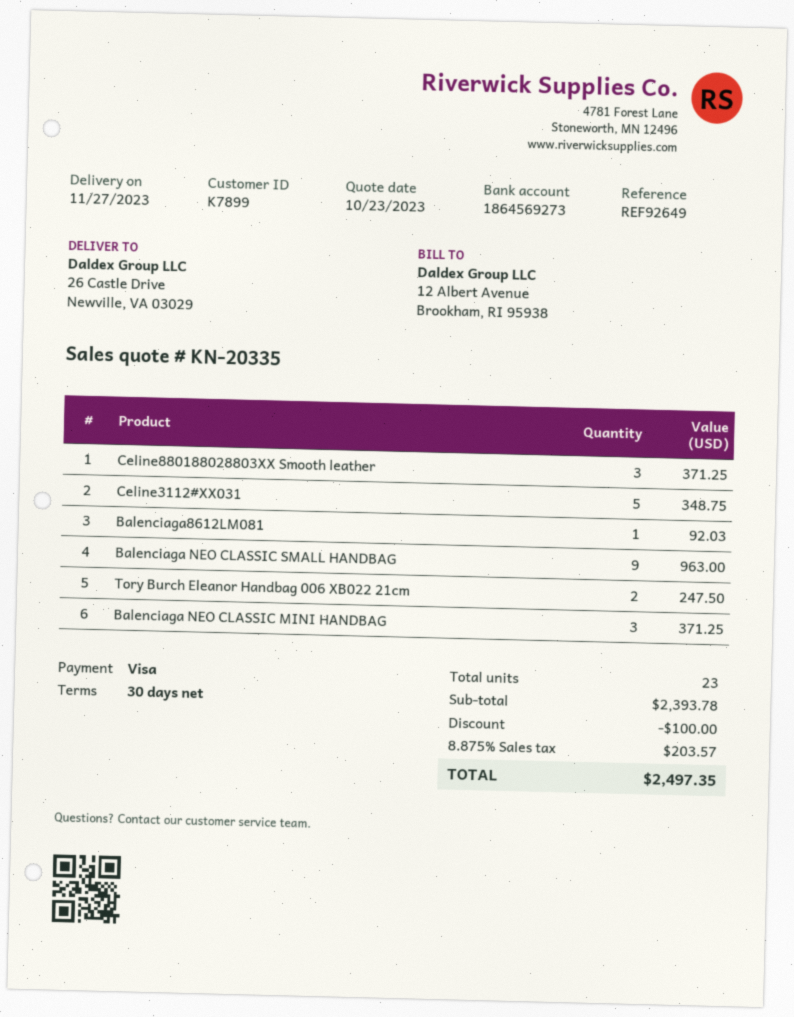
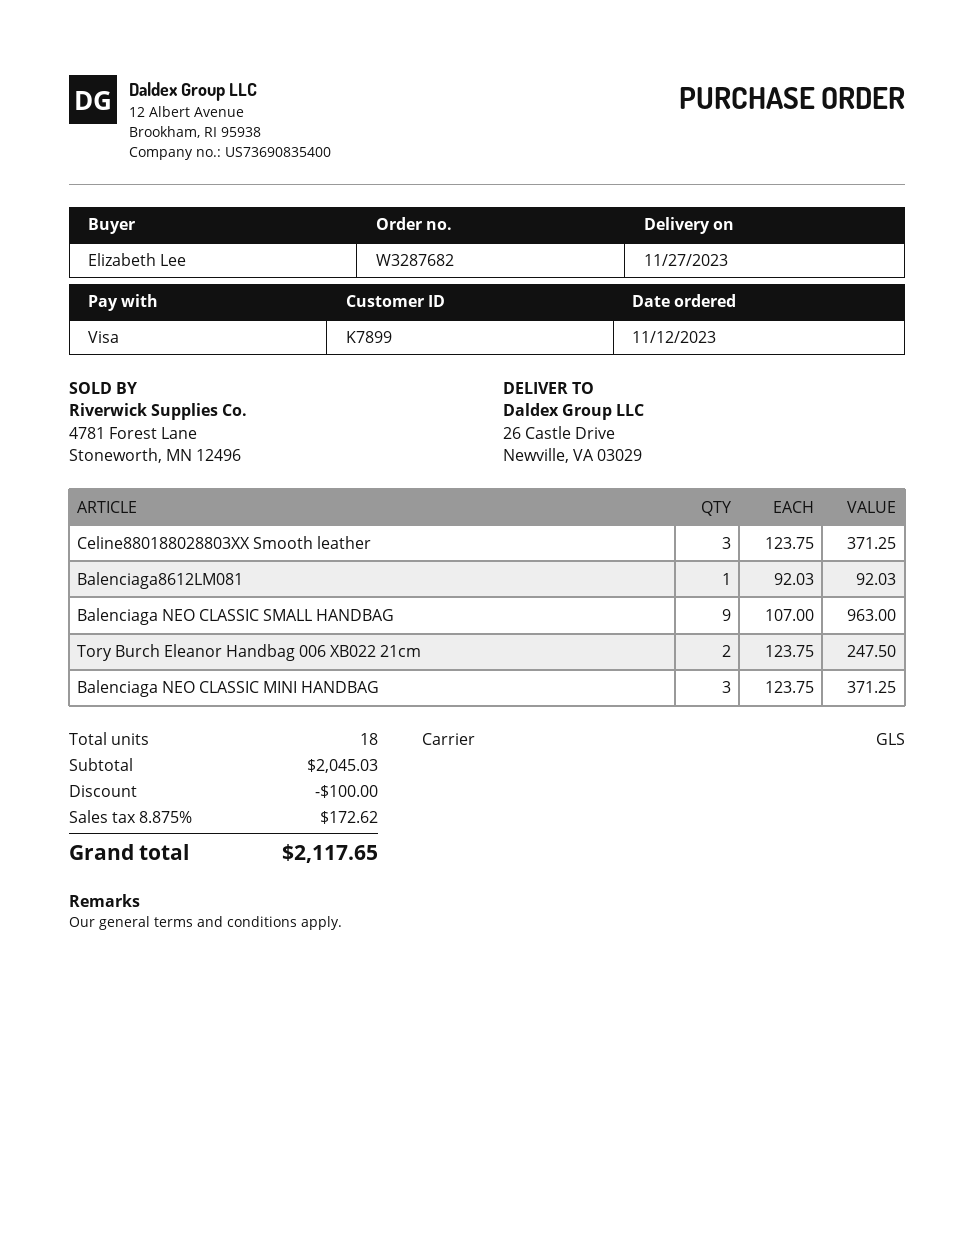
Celine3112#XX031: 5 for 348.75 -> none
total quantity: 23 -> 18
subtotal: 2393.78 -> 2045.03
tax: 8.875% = 203.57 -> 8.875% = 172.62
total: 2497.35 -> 2117.65

